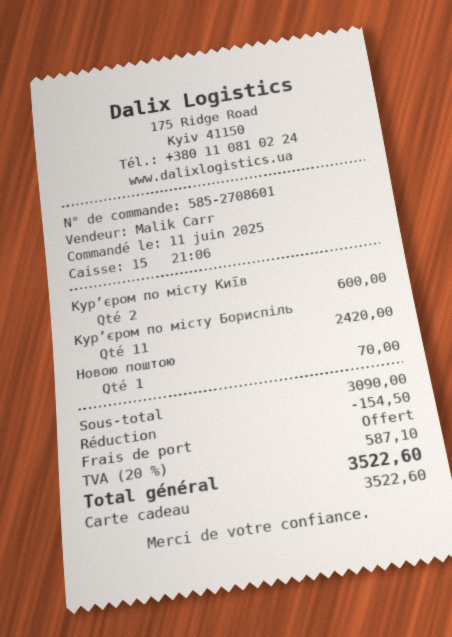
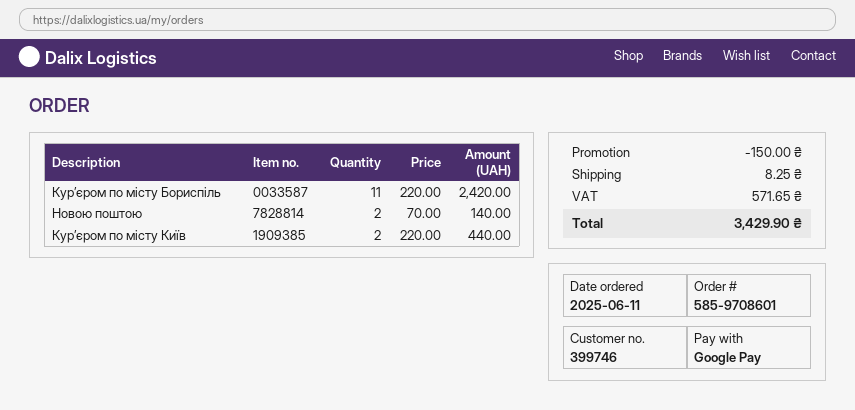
order number: 585-2708601 -> 585-9708601
payment method: gift card -> Google Pay
Курʼєром по місту Київ: 2 for 600.00 -> 2 for 440.00
Новою поштою: 1 for 70.00 -> 2 for 140.00
discount: 154.50 -> 150.00
shipping: 0.00 -> 8.25
tax: 587.10 -> 571.65
total: 3522.60 -> 3429.90

